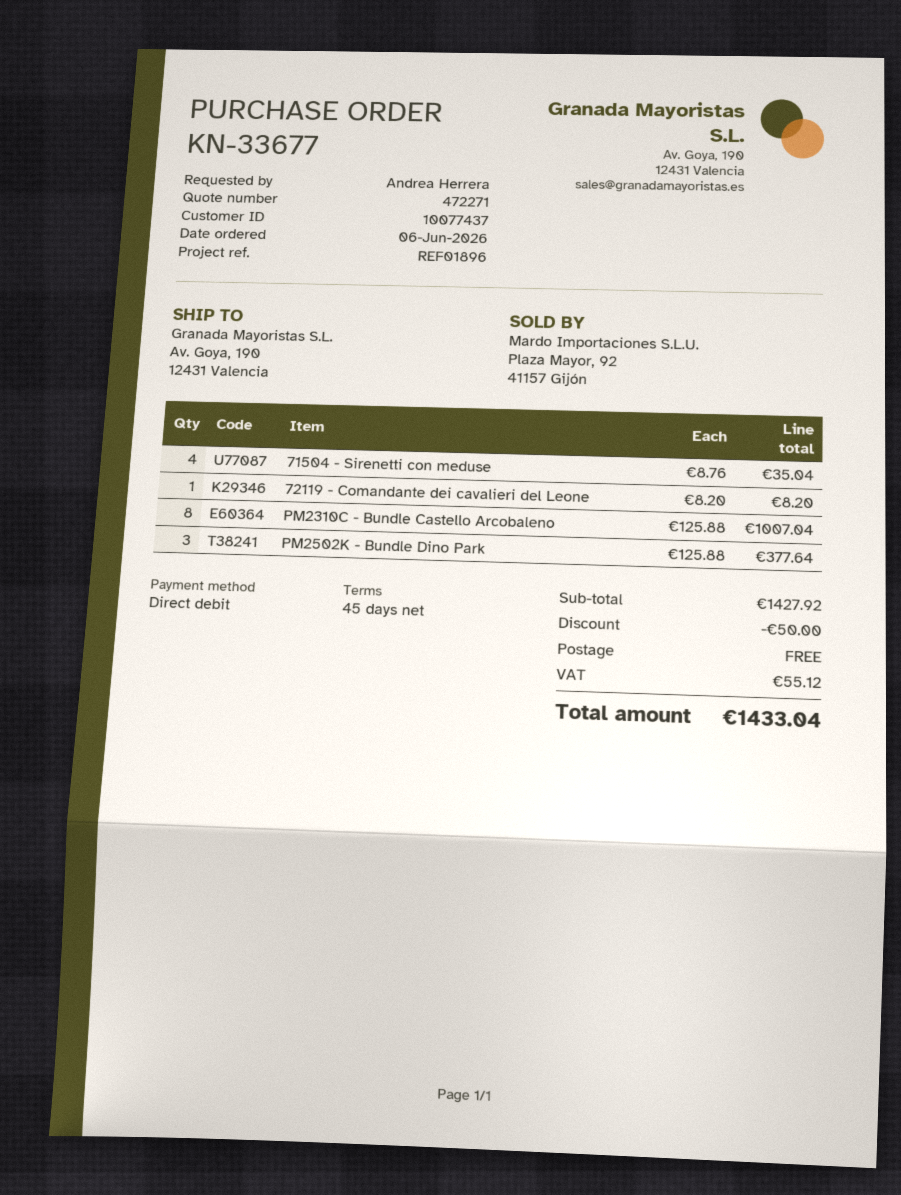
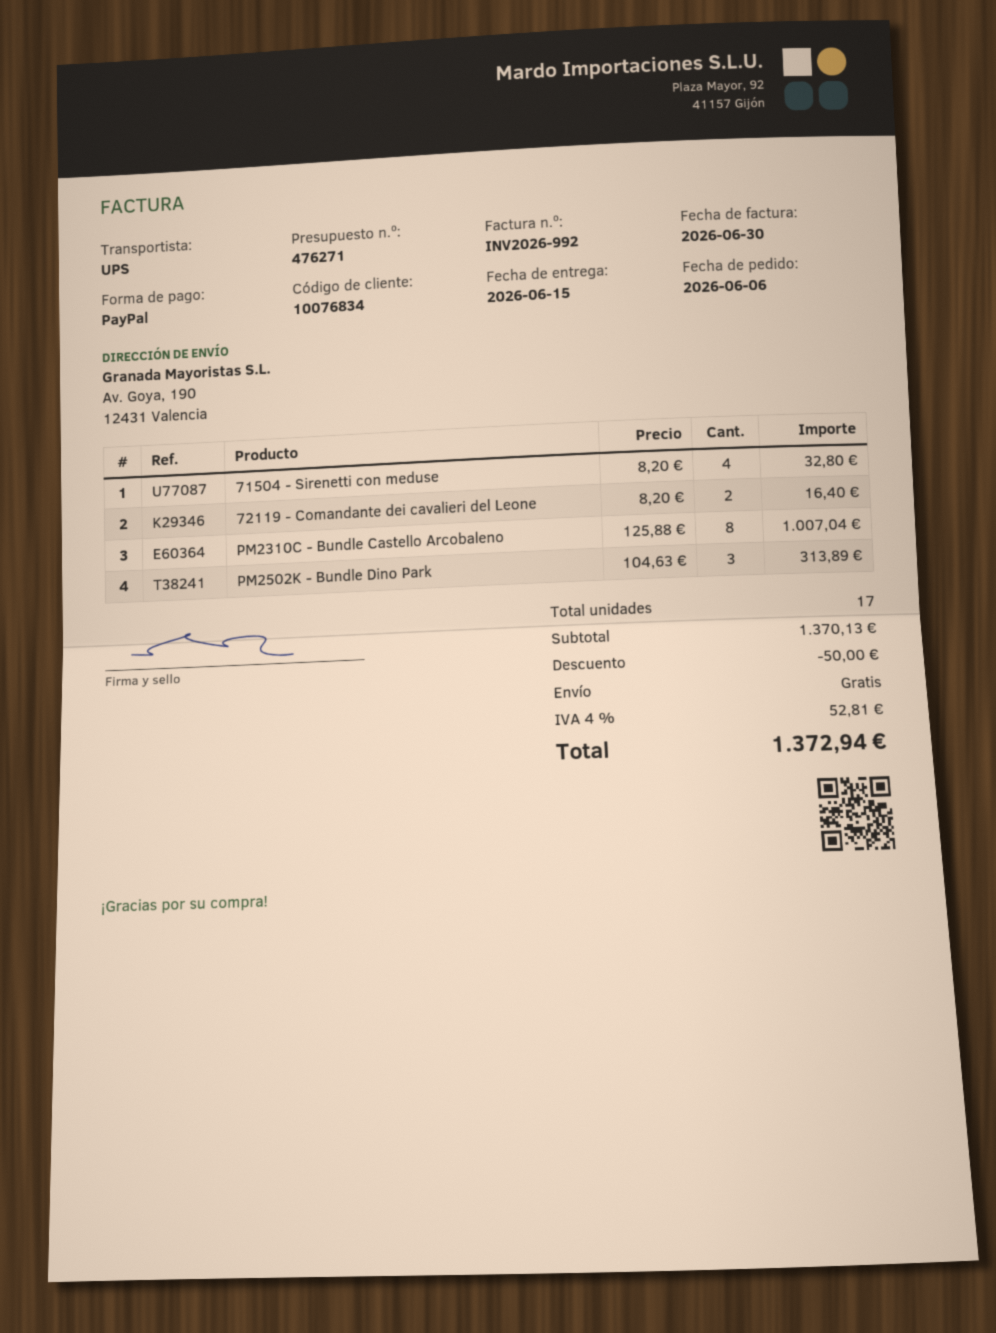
quote number: 472271 -> 476271
customer number: 10077437 -> 10076834
payment method: direct debit -> PayPal
71504 - Sirenetti con meduse: 4 x 8.76 = 35.04 -> 4 x 8.20 = 32.80
72119 - Comandante dei cavalieri del Leone: 1 x 8.20 = 8.20 -> 2 x 8.20 = 16.40
PM2502K - Bundle Dino Park: 3 x 125.88 = 377.64 -> 3 x 104.63 = 313.89
subtotal: 1427.92 -> 1370.13
tax: 55.12 -> 52.81
total: 1433.04 -> 1372.94

